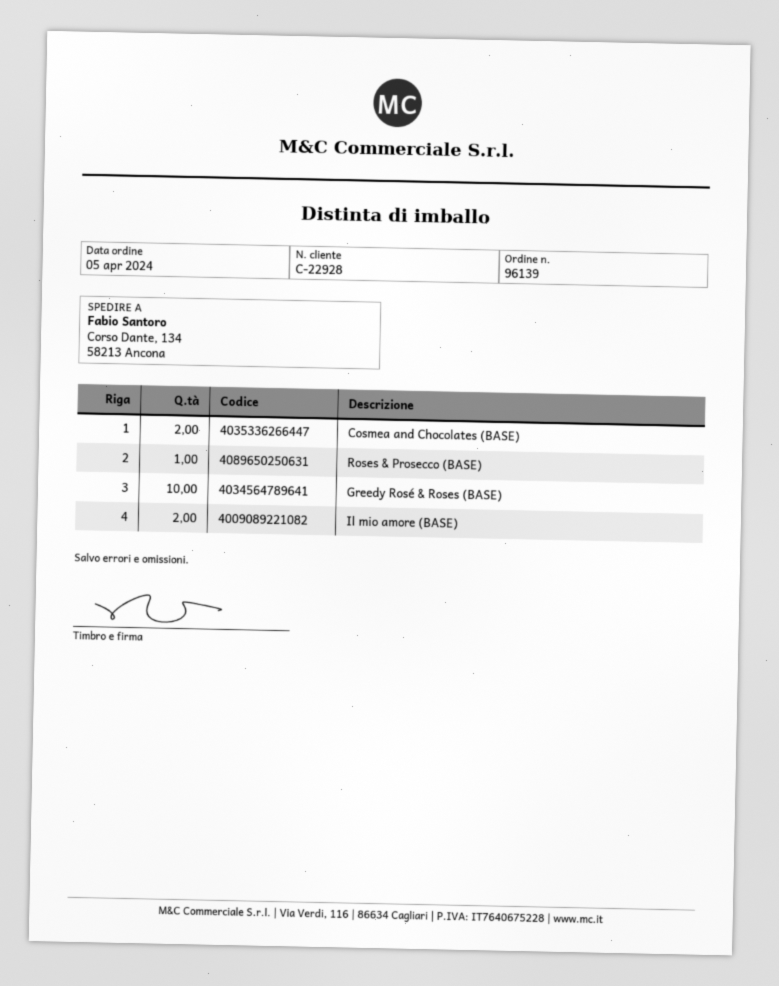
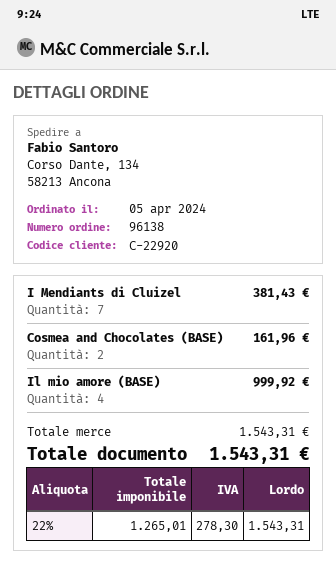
order number: 96139 -> 96138
customer number: C-22928 -> C-22920
Roses & Prosecco (BASE): 1 -> none
Greedy Rosé & Roses (BASE): 10 -> none
Il mio amore (BASE): 2 -> 4
I Mendiants di Cluizel: none -> 7

